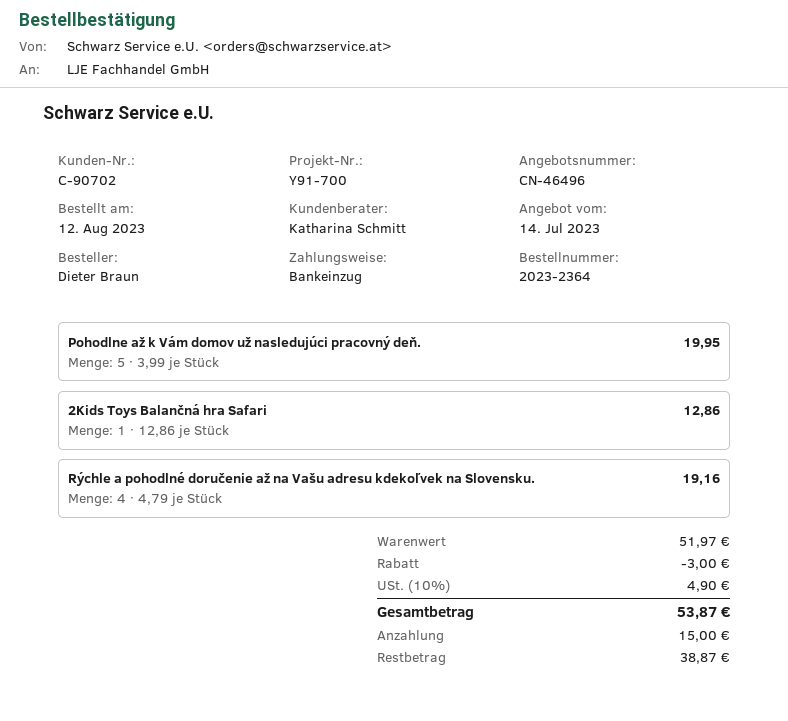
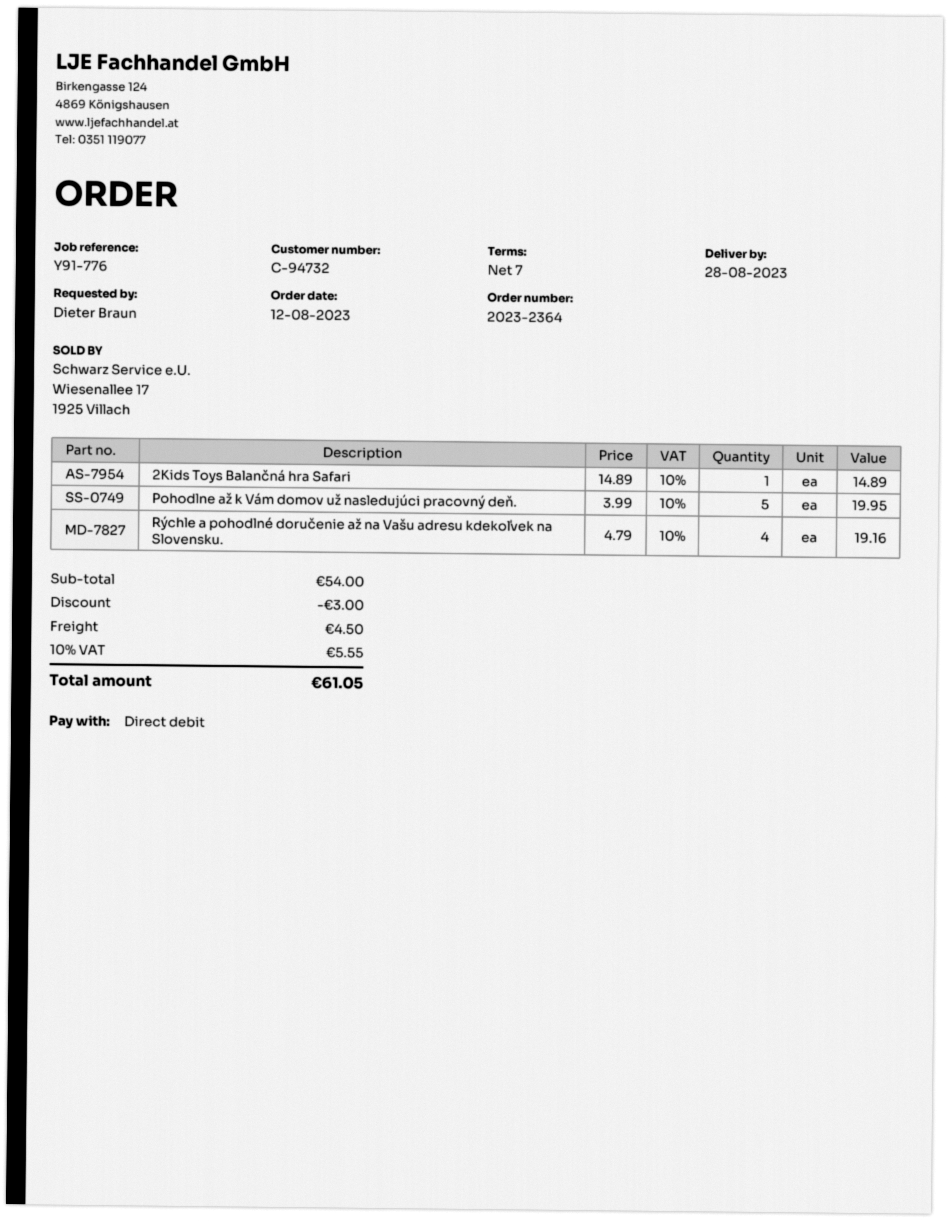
customer number: C-90702 -> C-94732
reference: Y91-700 -> Y91-776
2Kids Toys Balančná hra Safari: 1 x 12.86 = 12.86 -> 1 x 14.89 = 14.89
subtotal: 51.97 -> 54.00
shipping: none -> 4.50
tax: 10% = 4.90 -> 10% = 5.55
total: 53.87 -> 61.05

